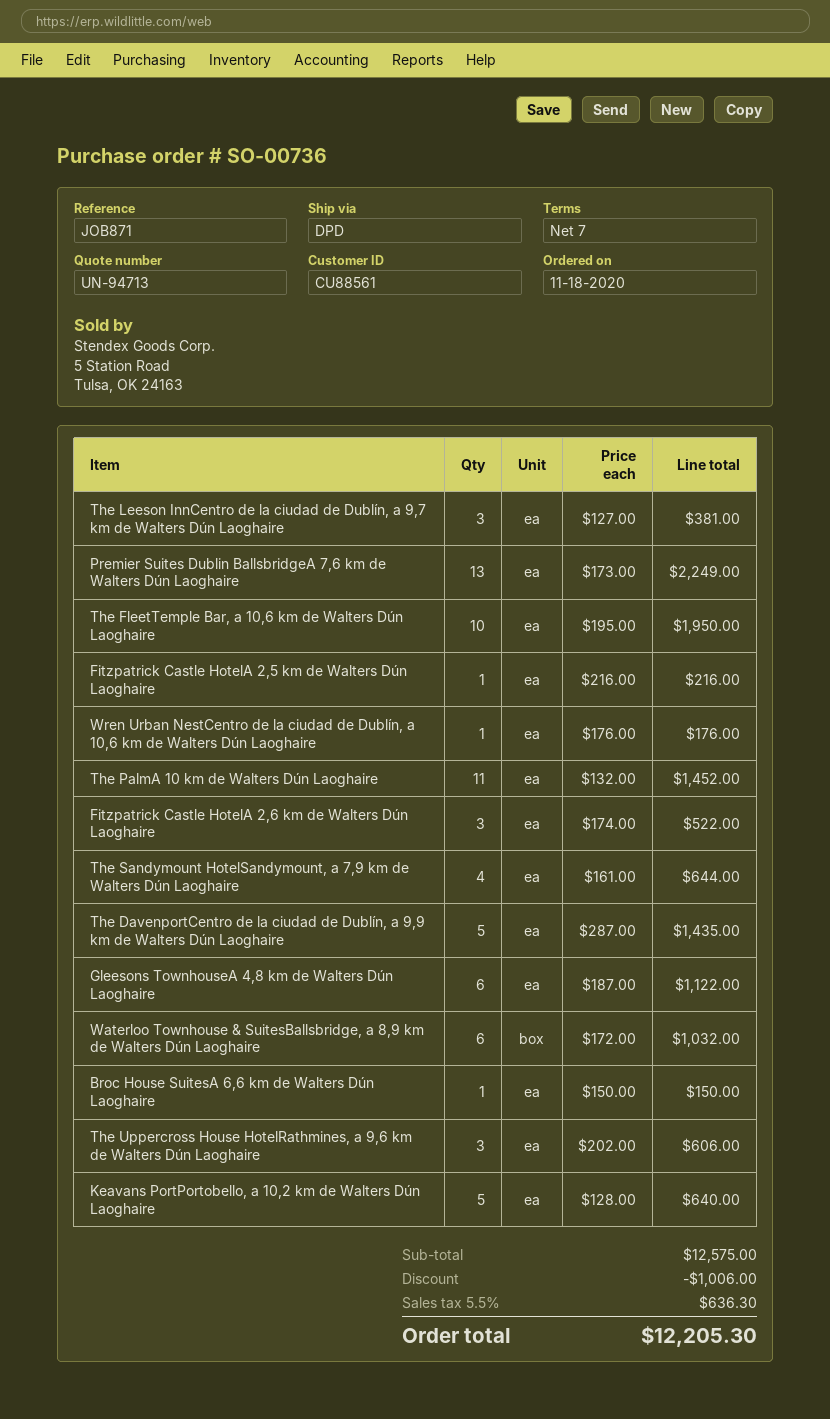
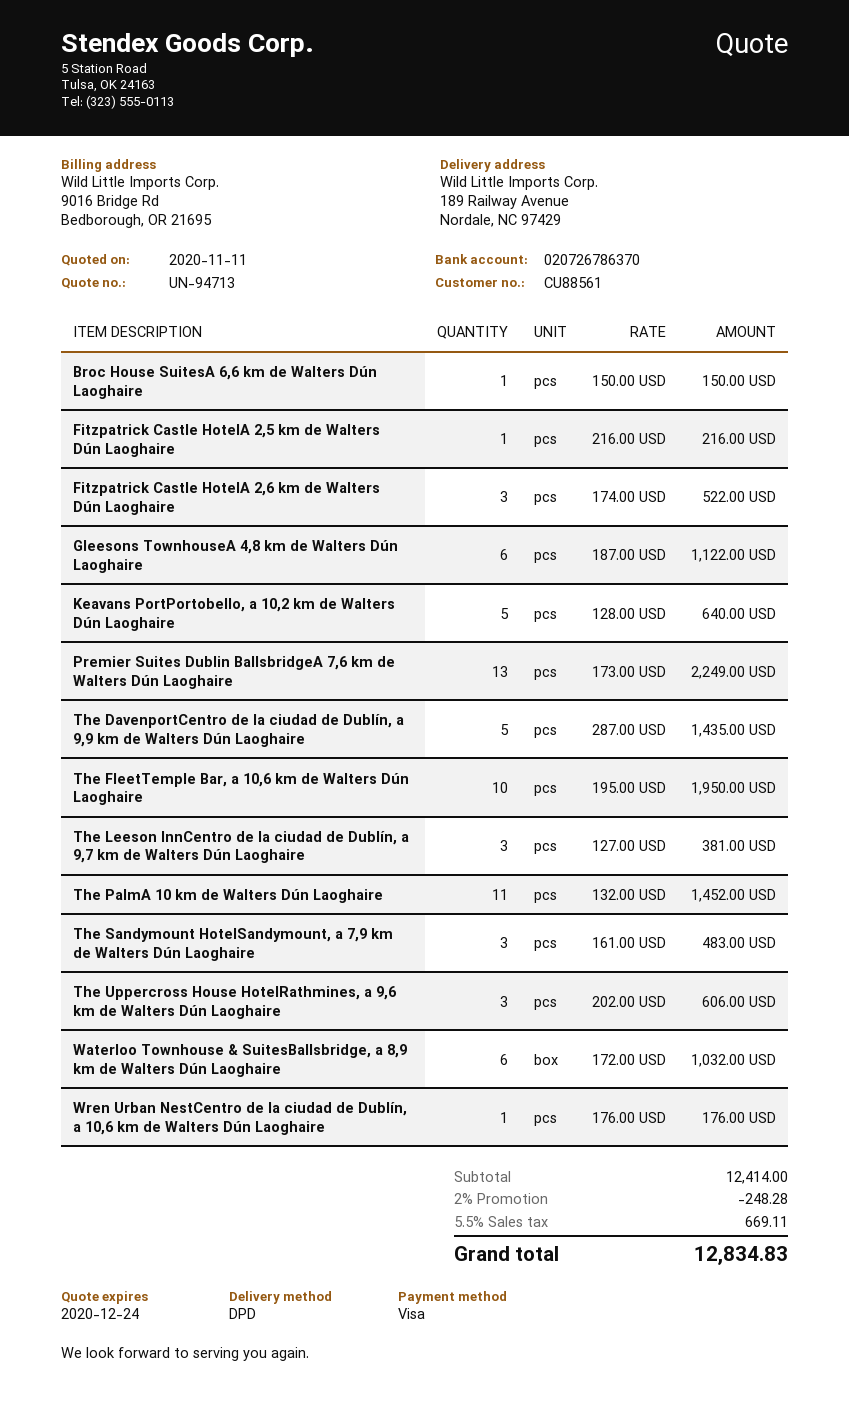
The Sandymount HotelSandymount, a 7,9 km de Walters Dún Laoghaire: 4 x 161.00 = 644.00 -> 3 x 161.00 = 483.00
subtotal: 12575.00 -> 12414.00
discount: 1006.00 -> 248.28
tax: 5.5% = 636.30 -> 5.5% = 669.11
total: 12205.30 -> 12834.83

